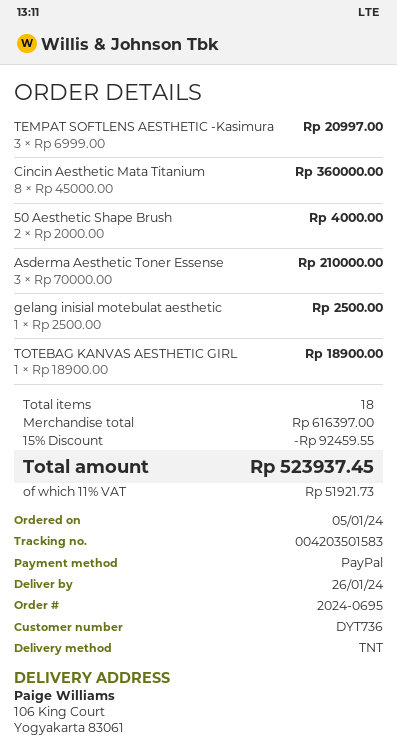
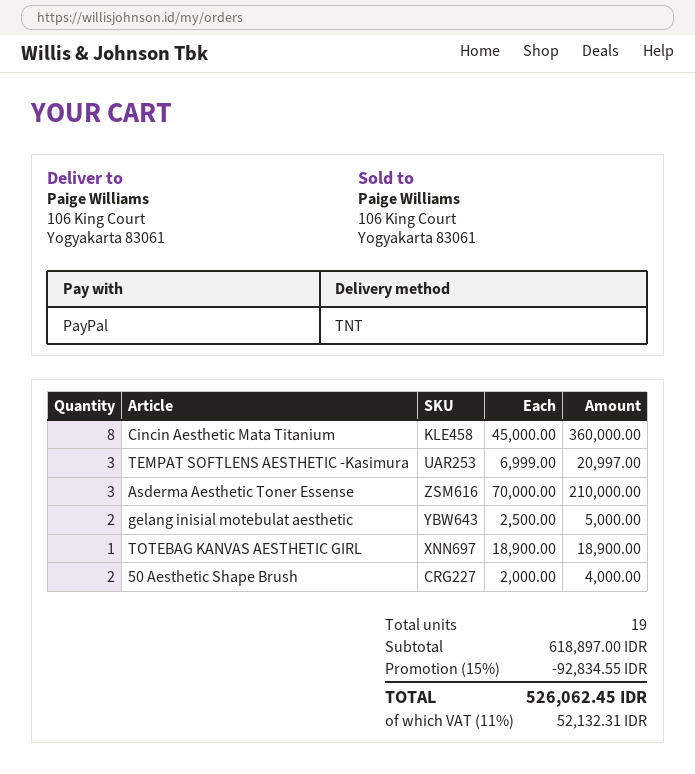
gelang inisial motebulat aesthetic: 1 x 2500.00 = 2500.00 -> 2 x 2500.00 = 5000.00
total quantity: 18 -> 19
subtotal: 616397.00 -> 618897.00
discount: 15% = 92459.55 -> 15% = 92834.55
tax: 11% = 51921.73 -> 11% = 52132.31
total: 523937.45 -> 526062.45

